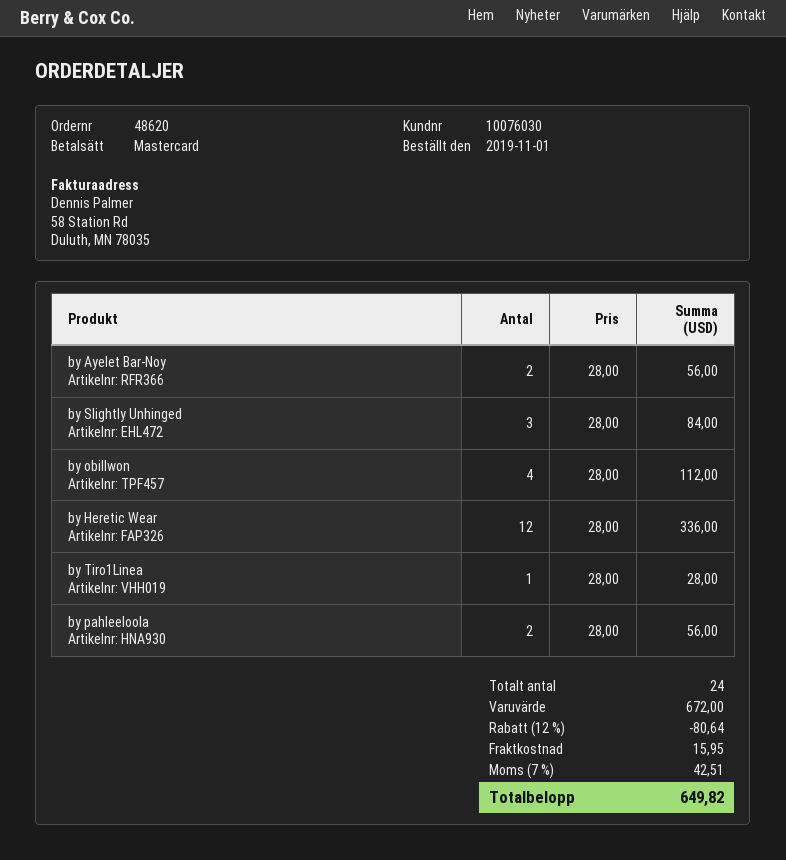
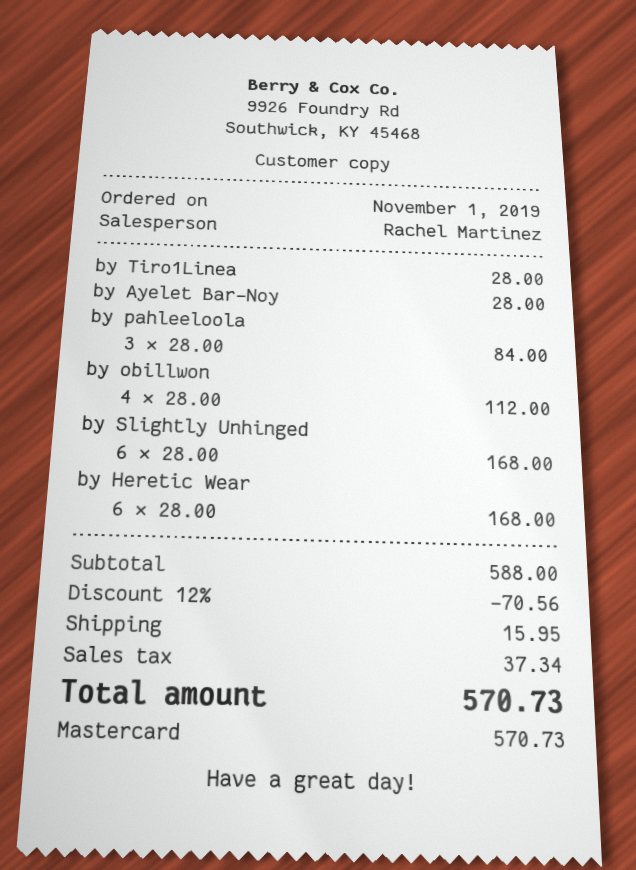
by Ayelet Bar-Noy: 2 x 28.00 = 56.00 -> 1 x 28.00 = 28.00
by Slightly Unhinged: 3 x 28.00 = 84.00 -> 6 x 28.00 = 168.00
by Heretic Wear: 12 x 28.00 = 336.00 -> 6 x 28.00 = 168.00
by pahleeloola: 2 x 28.00 = 56.00 -> 3 x 28.00 = 84.00
subtotal: 672.00 -> 588.00
discount: 12% = 80.64 -> 12% = 70.56
tax: 42.51 -> 37.34
total: 649.82 -> 570.73

